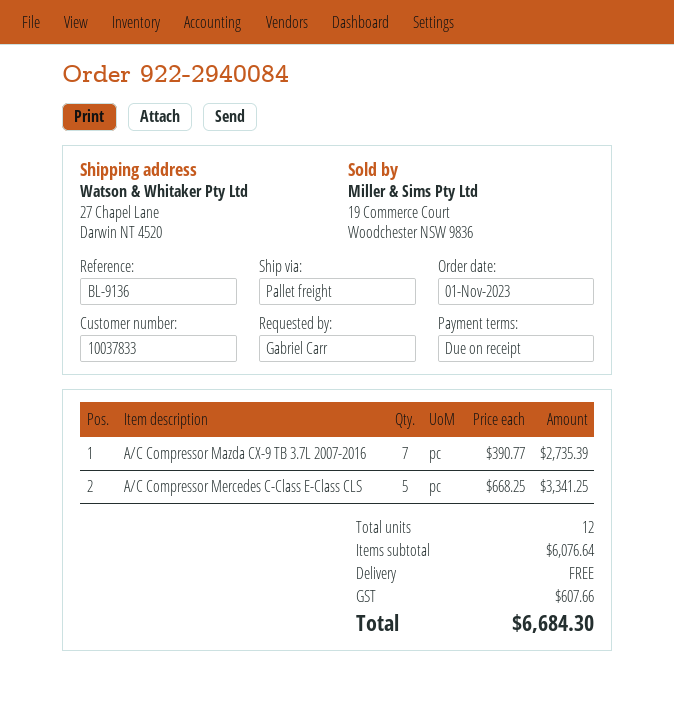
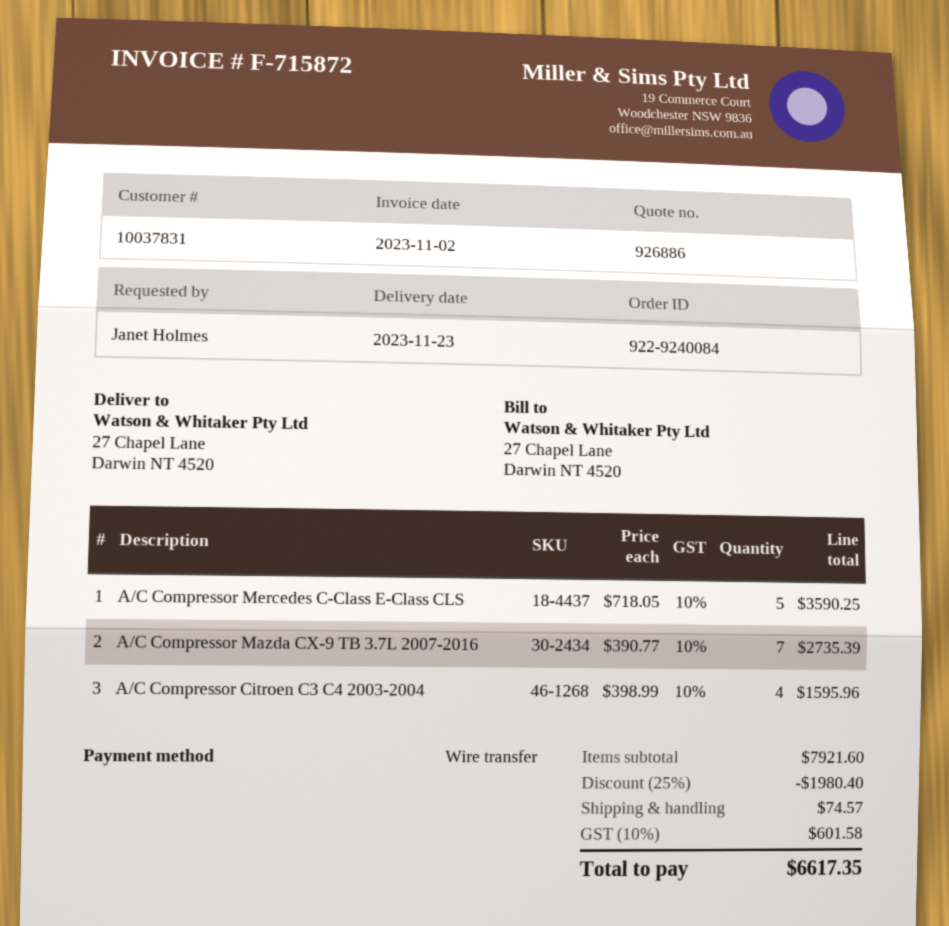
order number: 922-2940084 -> 922-9240084
customer number: 10037833 -> 10037831
ordered by: Gabriel Carr -> Janet Holmes
A/C Compressor Mercedes C-Class E-Class CLS: 5 x 668.25 = 3341.25 -> 5 x 718.05 = 3590.25
A/C Compressor Citroen C3 C4 2003-2004: none -> 4 x 398.99 = 1595.96
subtotal: 6076.64 -> 7921.60
discount: none -> 25% = 1980.40
shipping: 0.00 -> 74.57
tax: 607.66 -> 601.58
total: 6684.30 -> 6617.35

